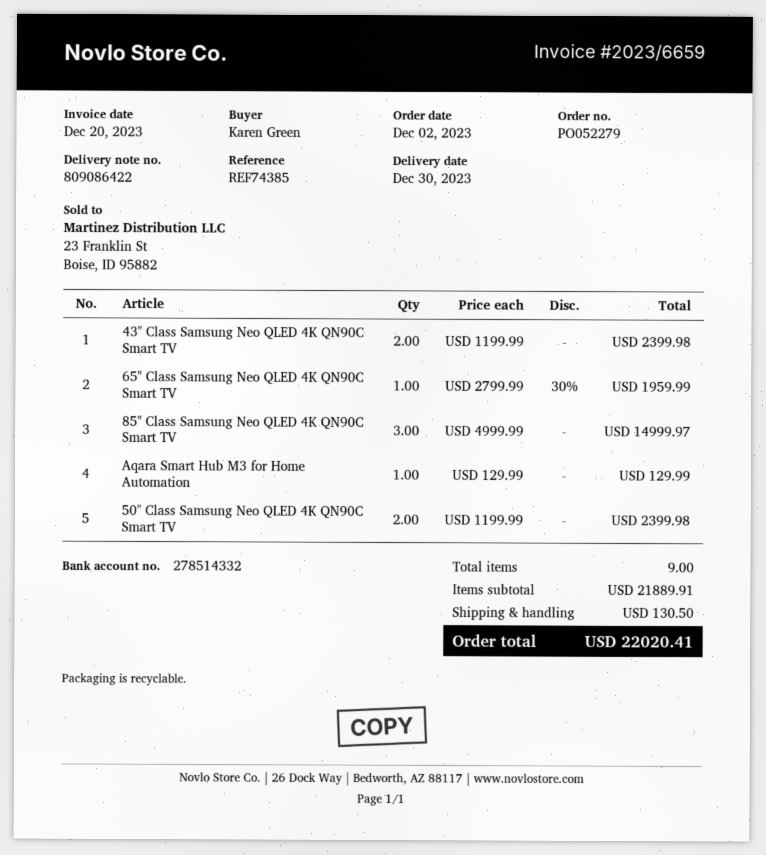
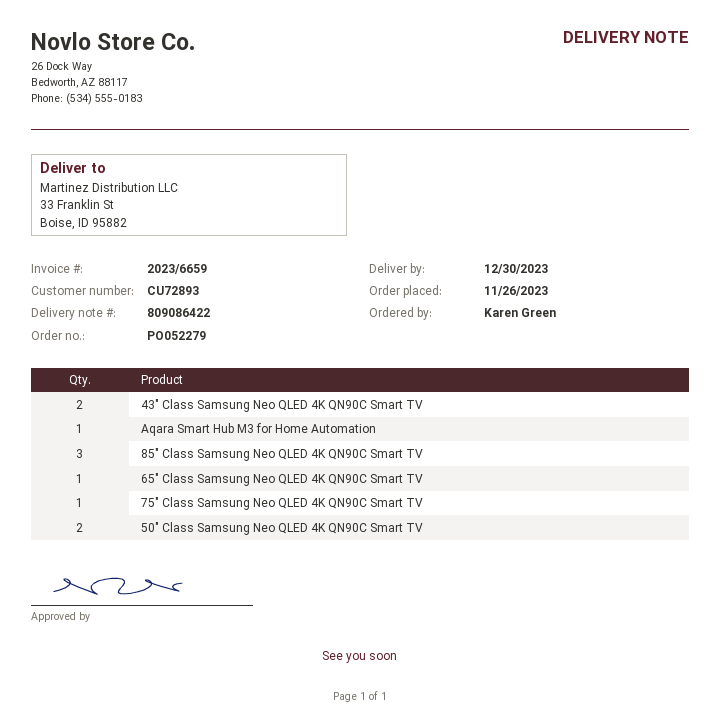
order date: 2023-12-02 -> 2023-11-26
75" Class Samsung Neo QLED 4K QN90C Smart TV: none -> 1

